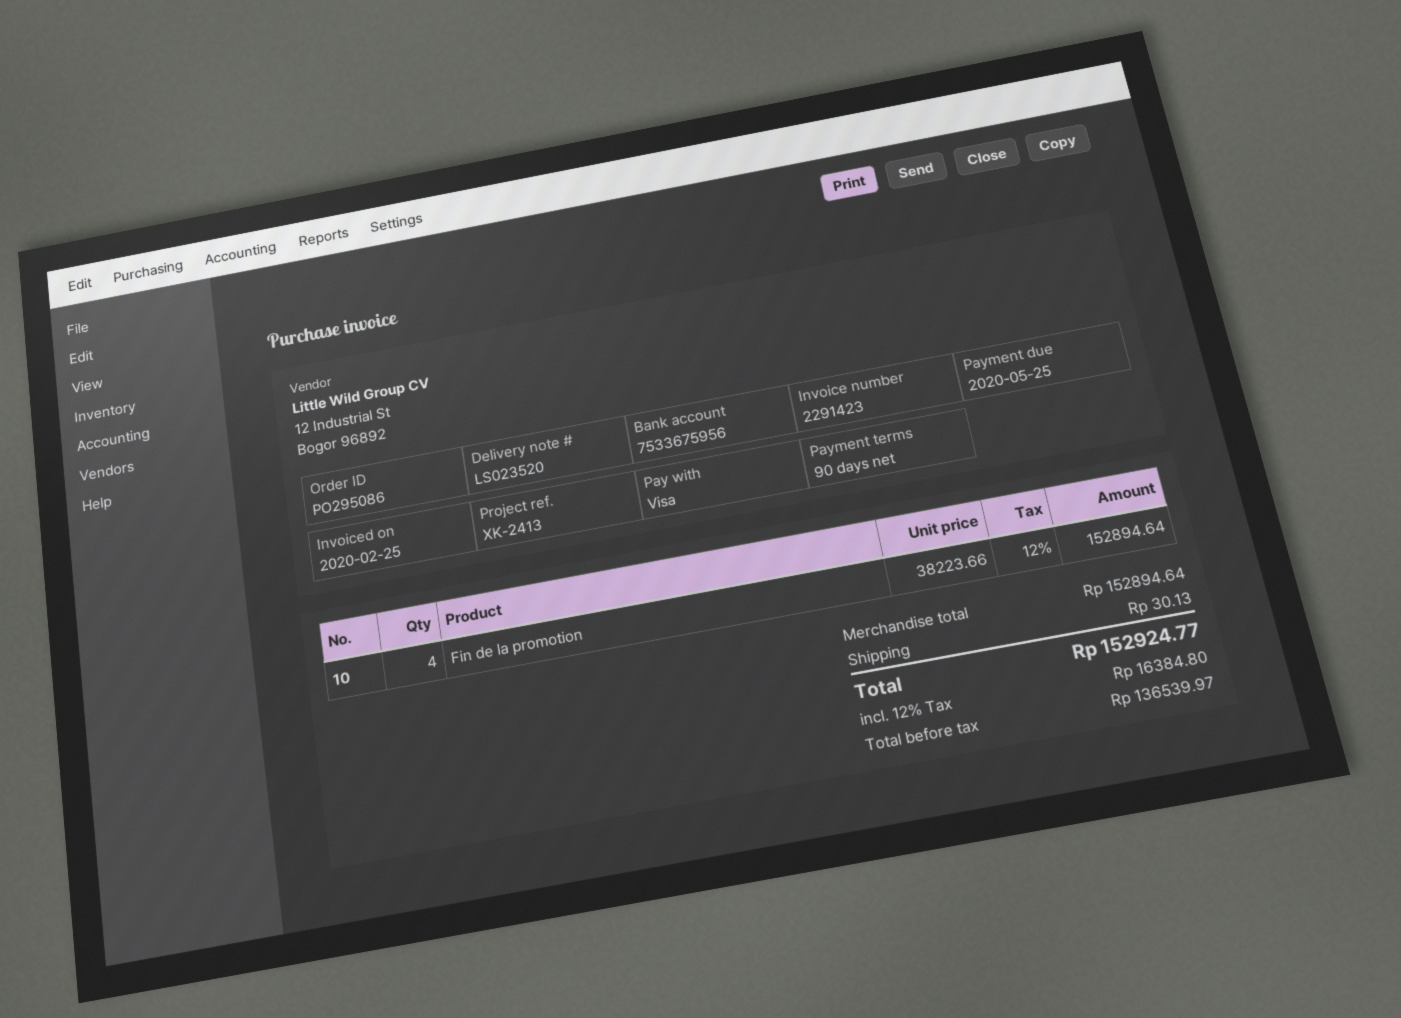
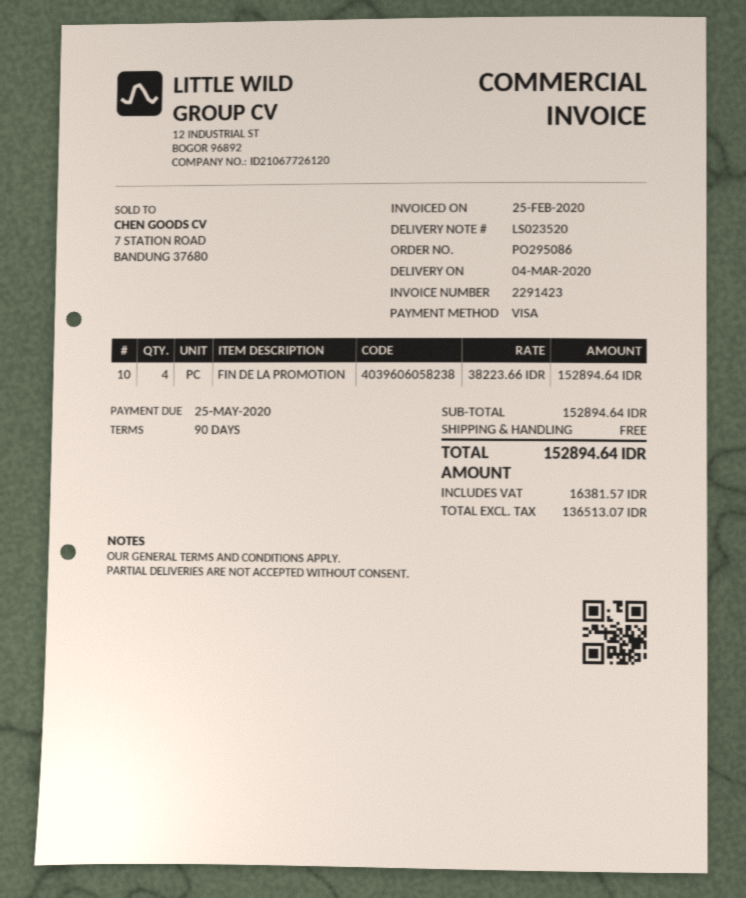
shipping: 30.13 -> 0.00
net: 136539.97 -> 136513.07
tax: 16384.80 -> 16381.57
total: 152924.77 -> 152894.64

